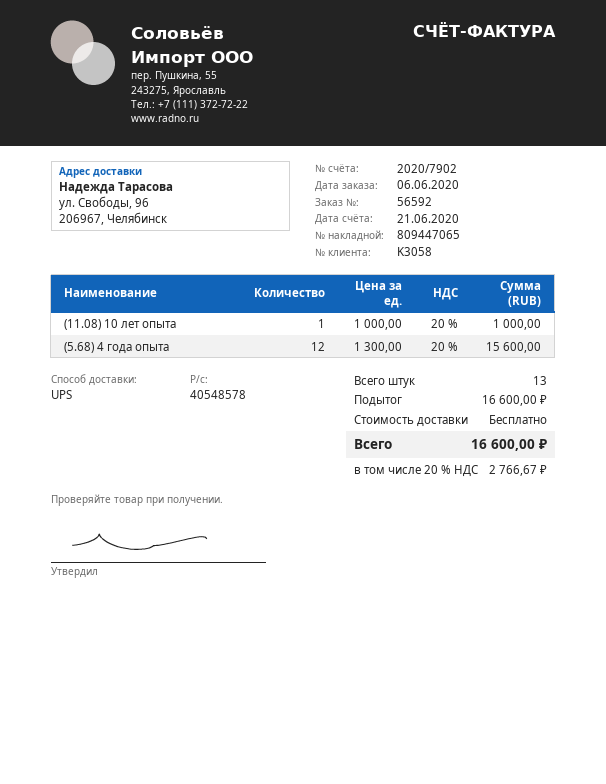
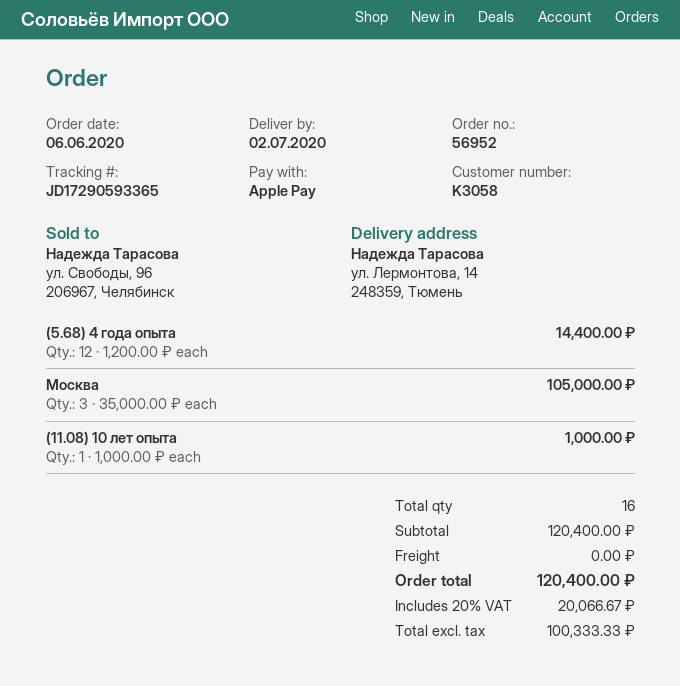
order number: 56592 -> 56952
ship to: ул. Свободы, 96, 206967, Челябинск -> ул. Лермонтова, 14, 248359, Тюмень
(5.68) 4 года опыта: 12 x 1300.00 = 15600.00 -> 12 x 1200.00 = 14400.00
Москва: none -> 3 x 35000.00 = 105000.00
total quantity: 13 -> 16
subtotal: 16600.00 -> 120400.00
tax: 20% = 2766.67 -> 20% = 20066.67
total: 16600.00 -> 120400.00

